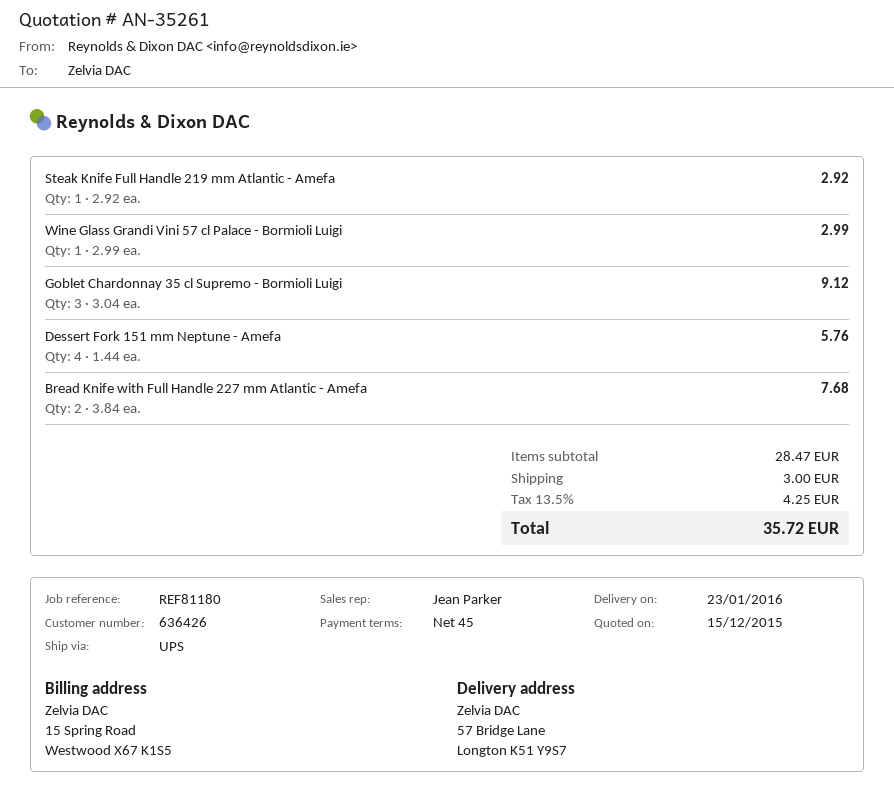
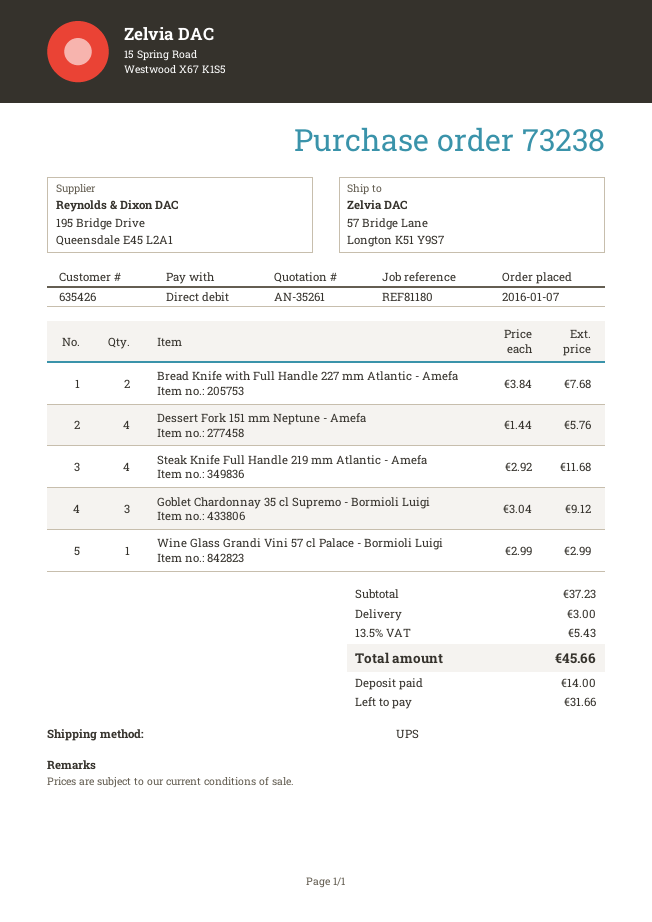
customer number: 636426 -> 635426
Steak Knife Full Handle 219 mm Atlantic - Amefa: 1 x 2.92 = 2.92 -> 4 x 2.92 = 11.68
subtotal: 28.47 -> 37.23
tax: 13.5% = 4.25 -> 13.5% = 5.43
total: 35.72 -> 45.66

